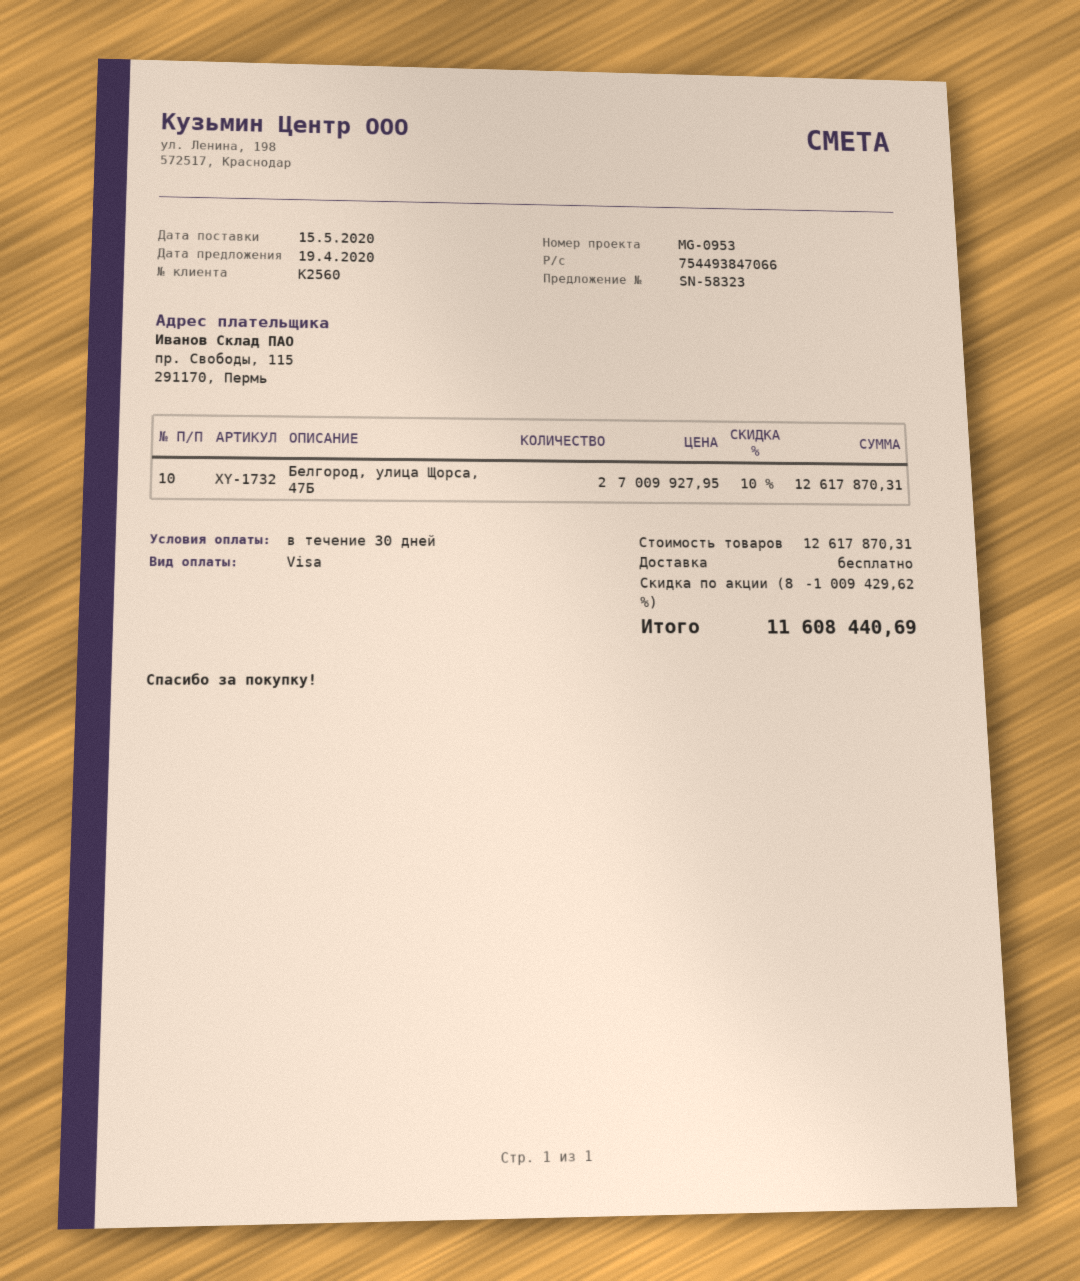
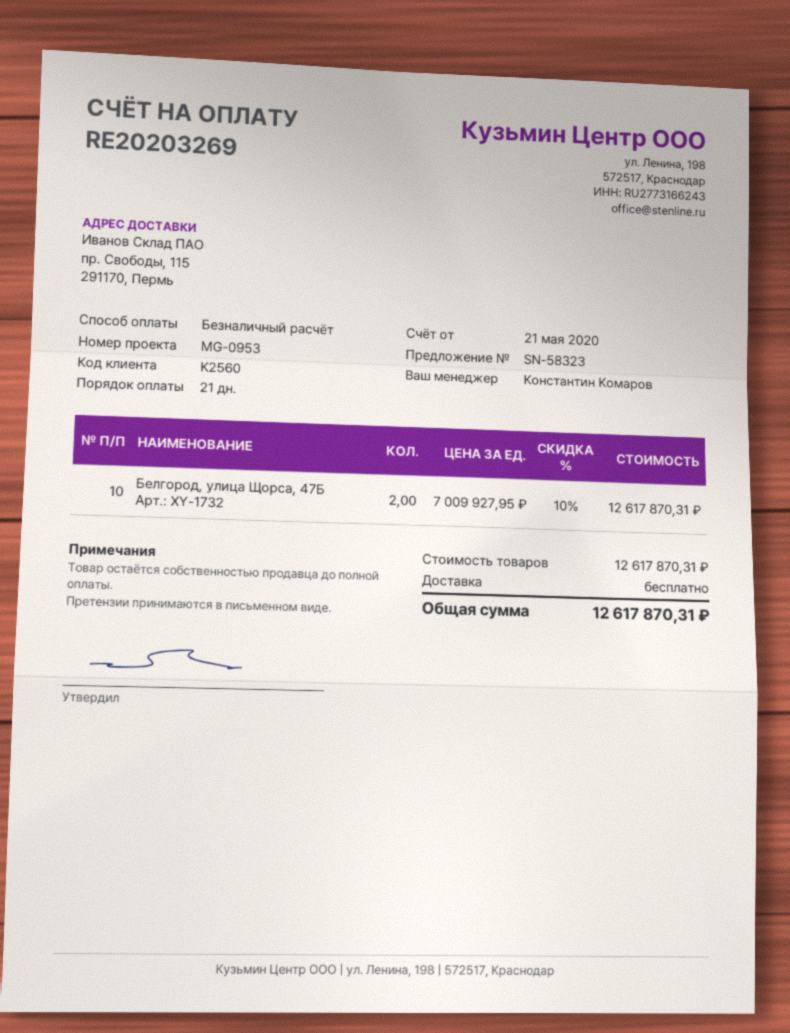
payment terms: 30 days -> 21 days
payment method: Visa -> bank transfer
discount: 8% = 1009429.62 -> none
total: 11608440.69 -> 12617870.31

